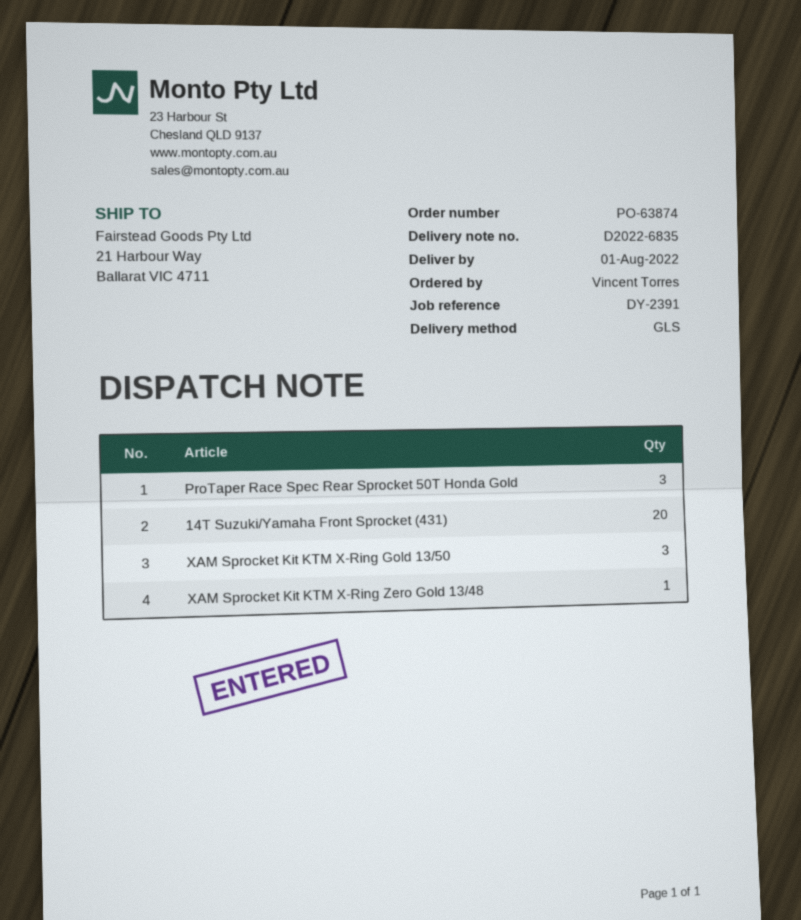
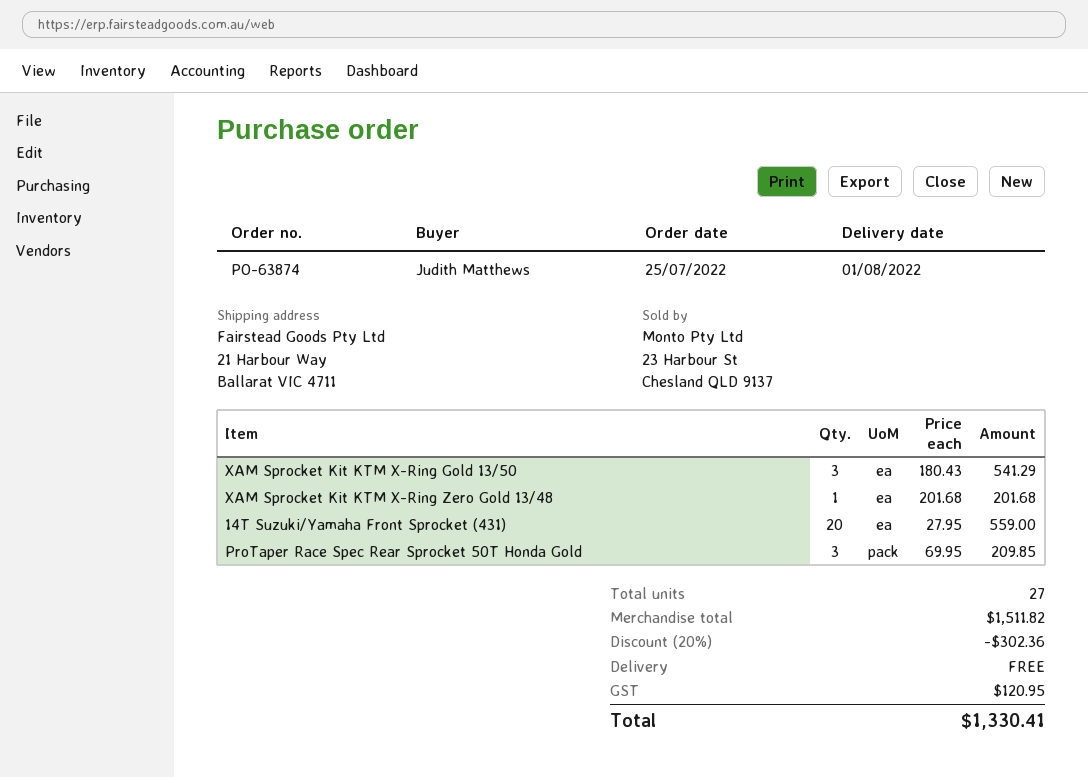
ordered by: Vincent Torres -> Judith Matthews

